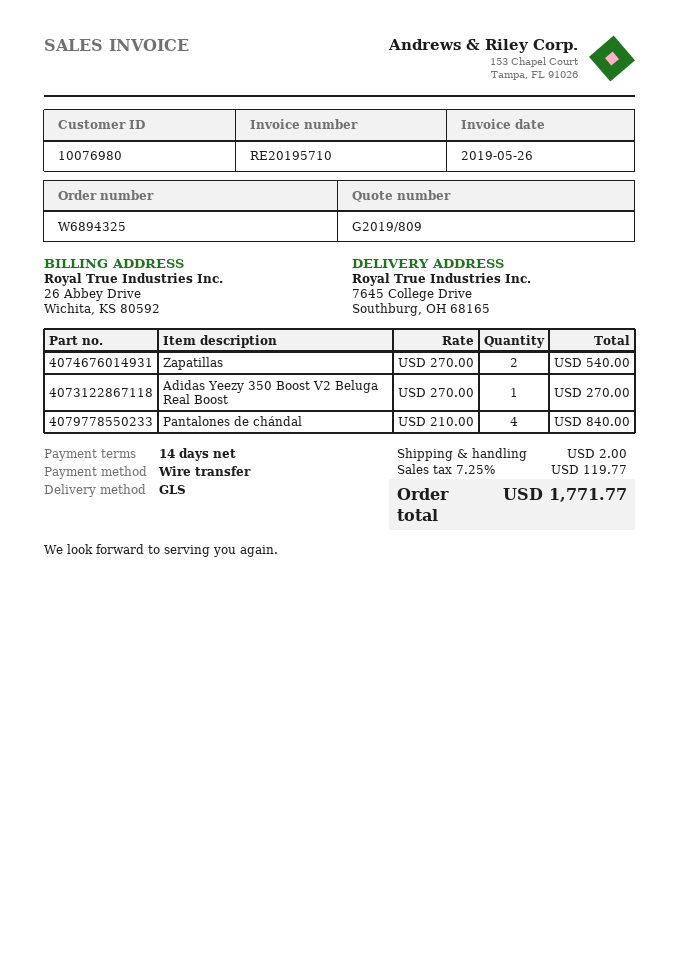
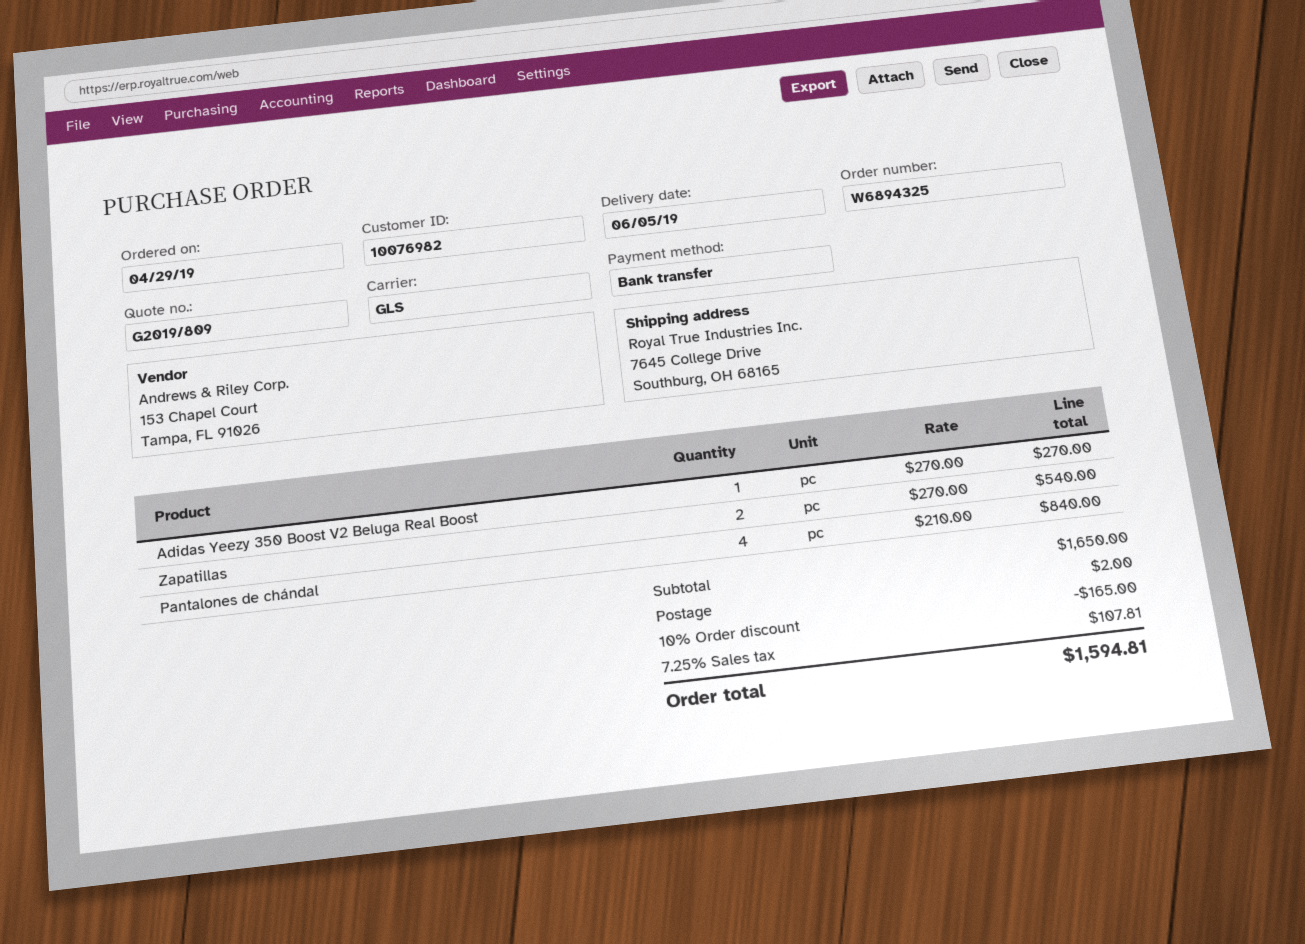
customer number: 10076980 -> 10076982
discount: none -> 10% = 165.00
tax: 7.25% = 119.77 -> 7.25% = 107.81
total: 1771.77 -> 1594.81

